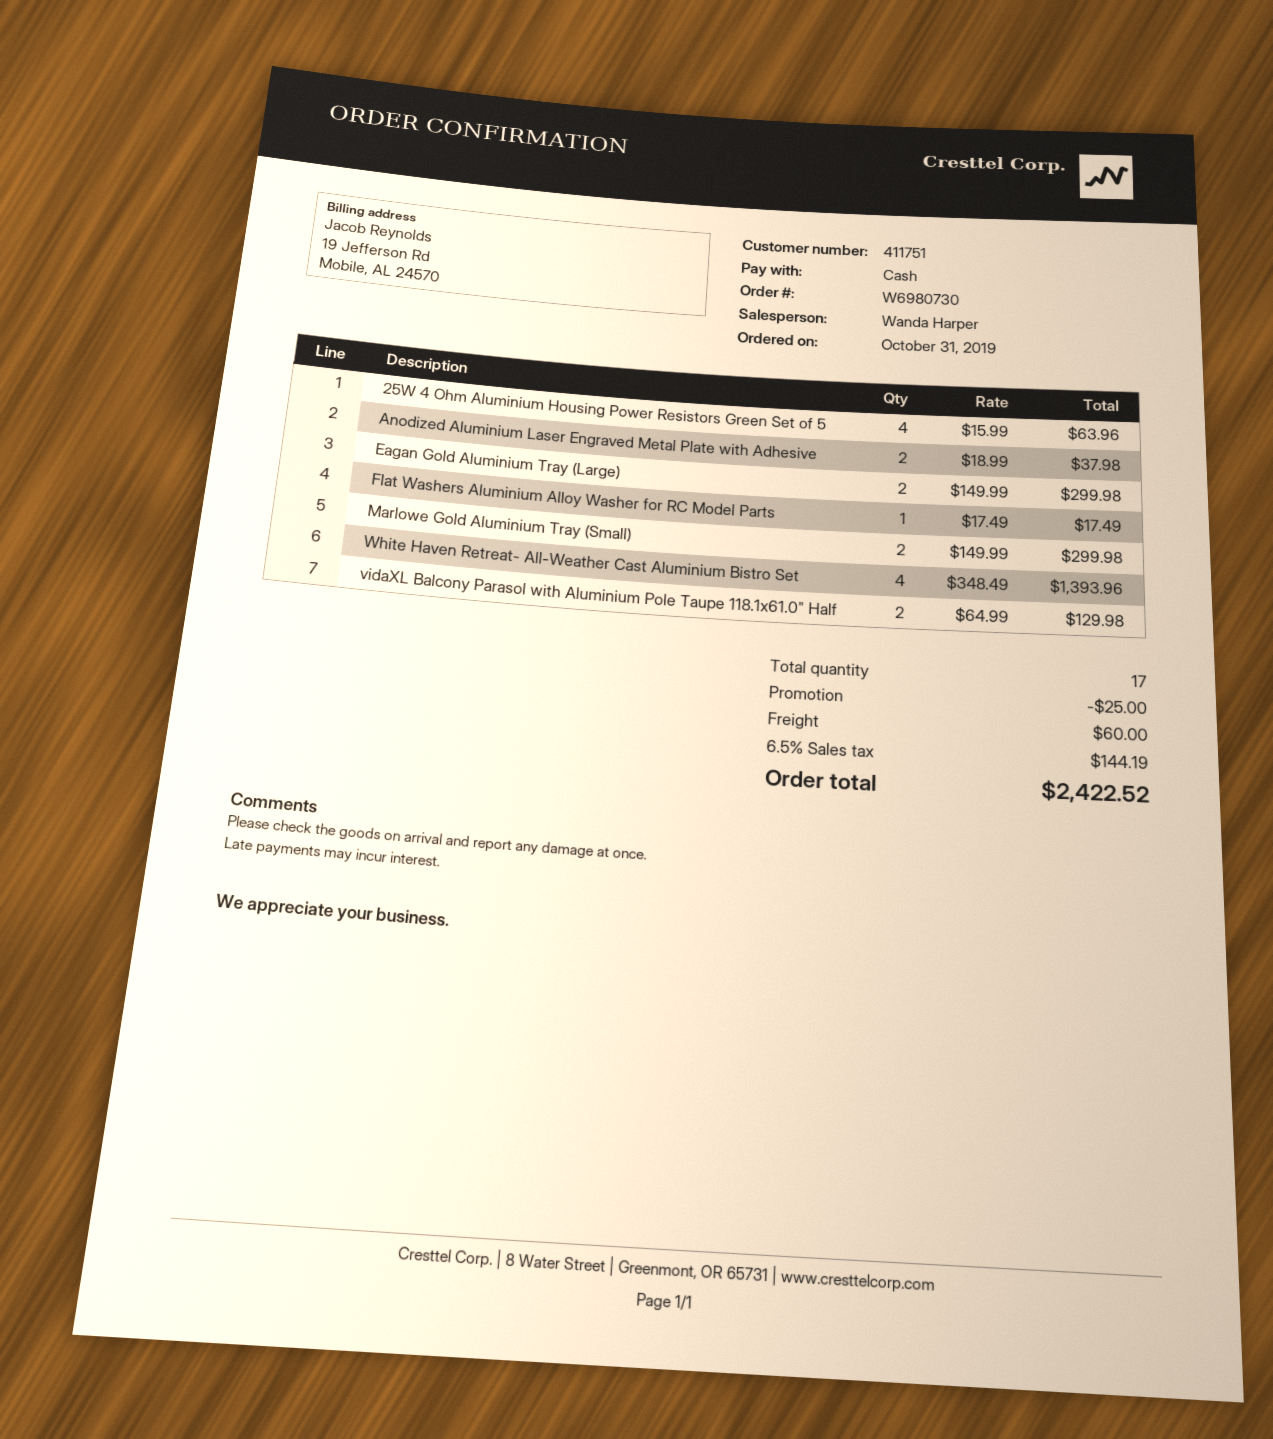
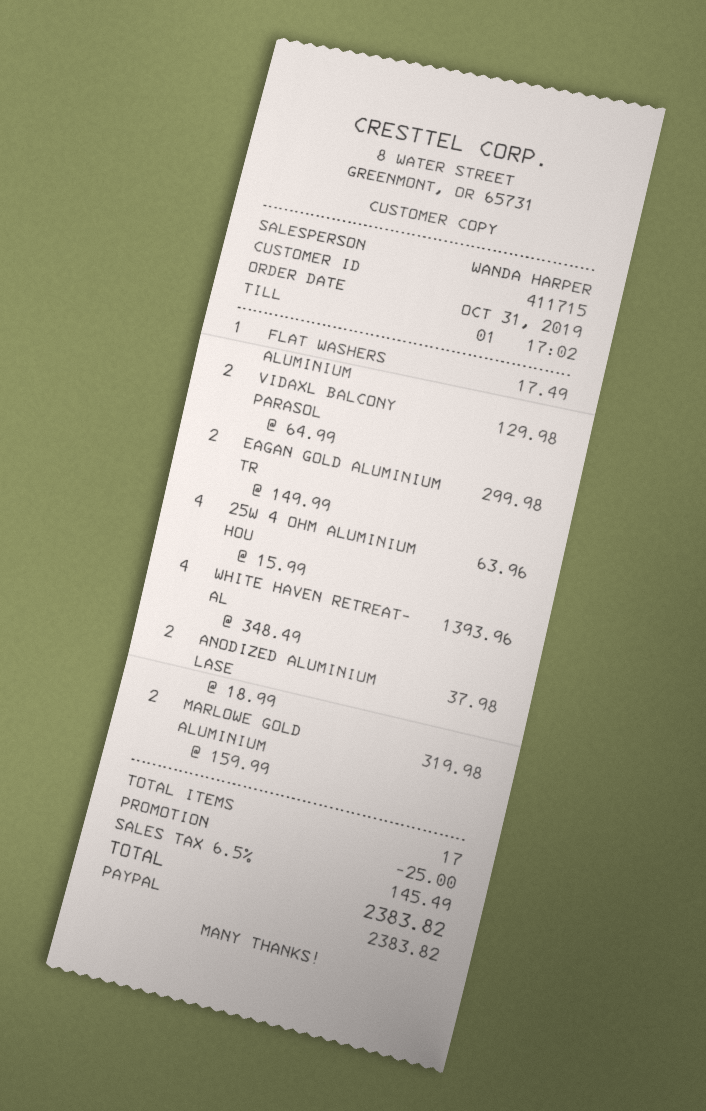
customer number: 411751 -> 411715
payment method: cash -> PayPal
Marlowe Gold Aluminium Tray (Small): 2 x 149.99 = 299.98 -> 2 x 159.99 = 319.98
shipping: 60.00 -> none
tax: 6.5% = 144.19 -> 6.5% = 145.49
total: 2422.52 -> 2383.82

